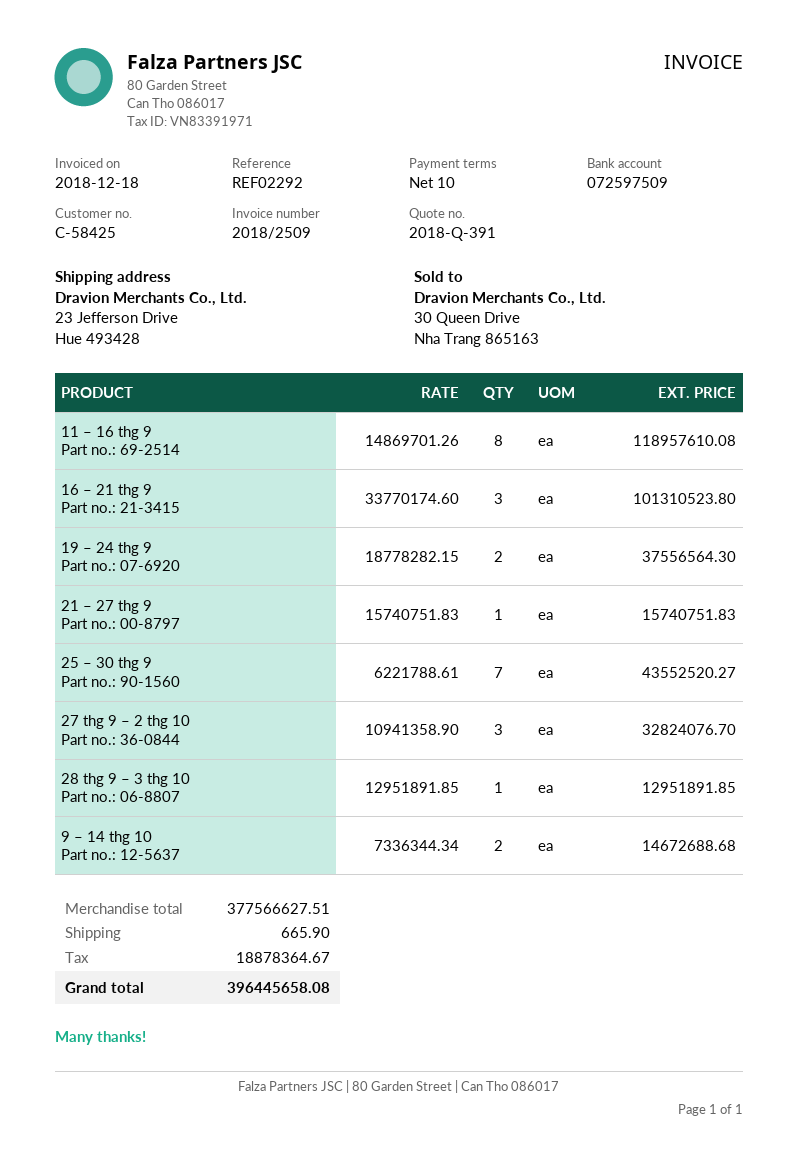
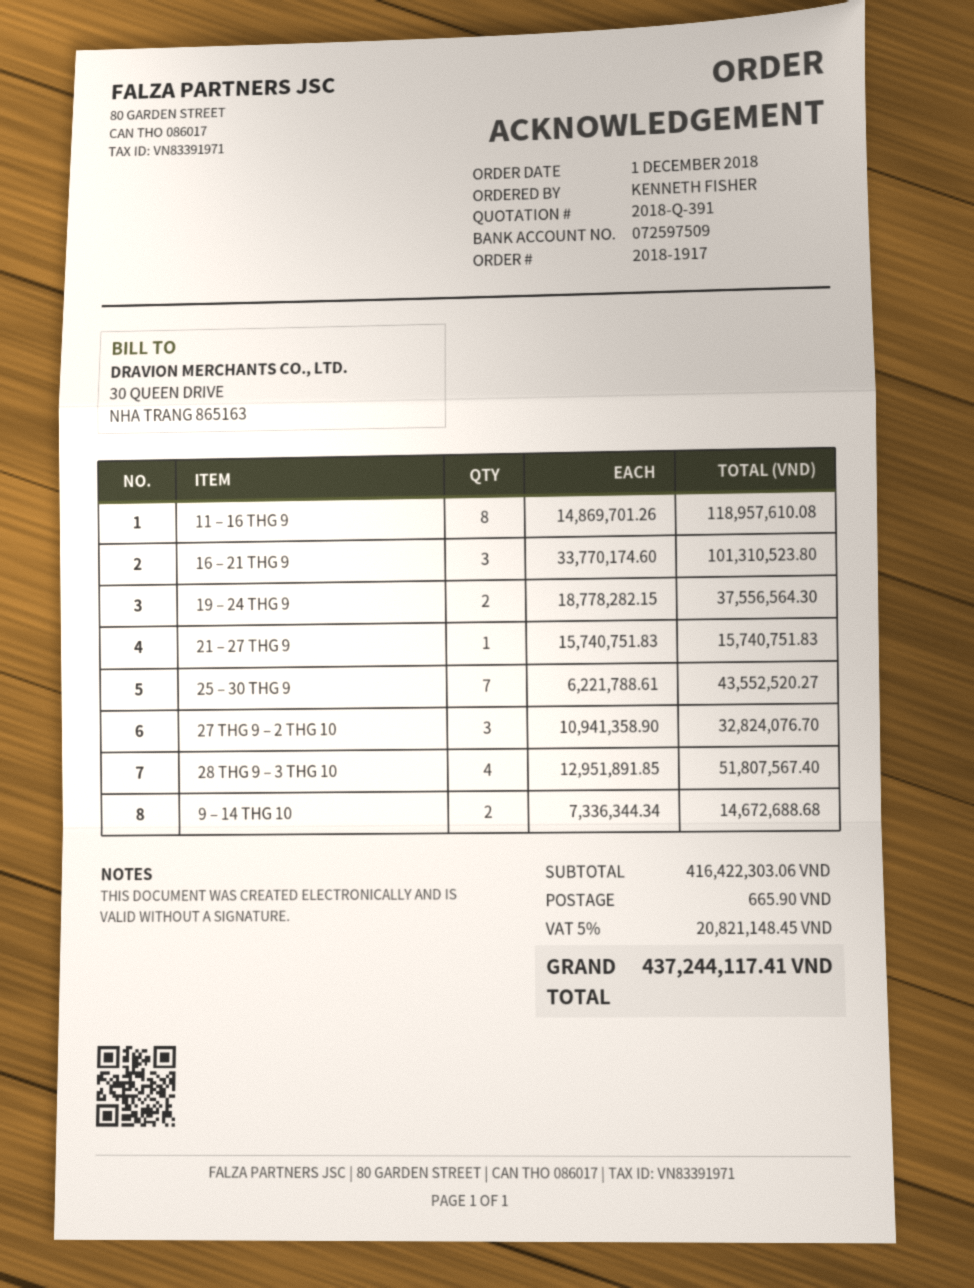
28 thg 9 – 3 thg 10: 1 x 12951891.85 = 12951891.85 -> 4 x 12951891.85 = 51807567.40
subtotal: 377566627.51 -> 416422303.06
tax: 18878364.67 -> 20821148.45
total: 396445658.08 -> 437244117.41

